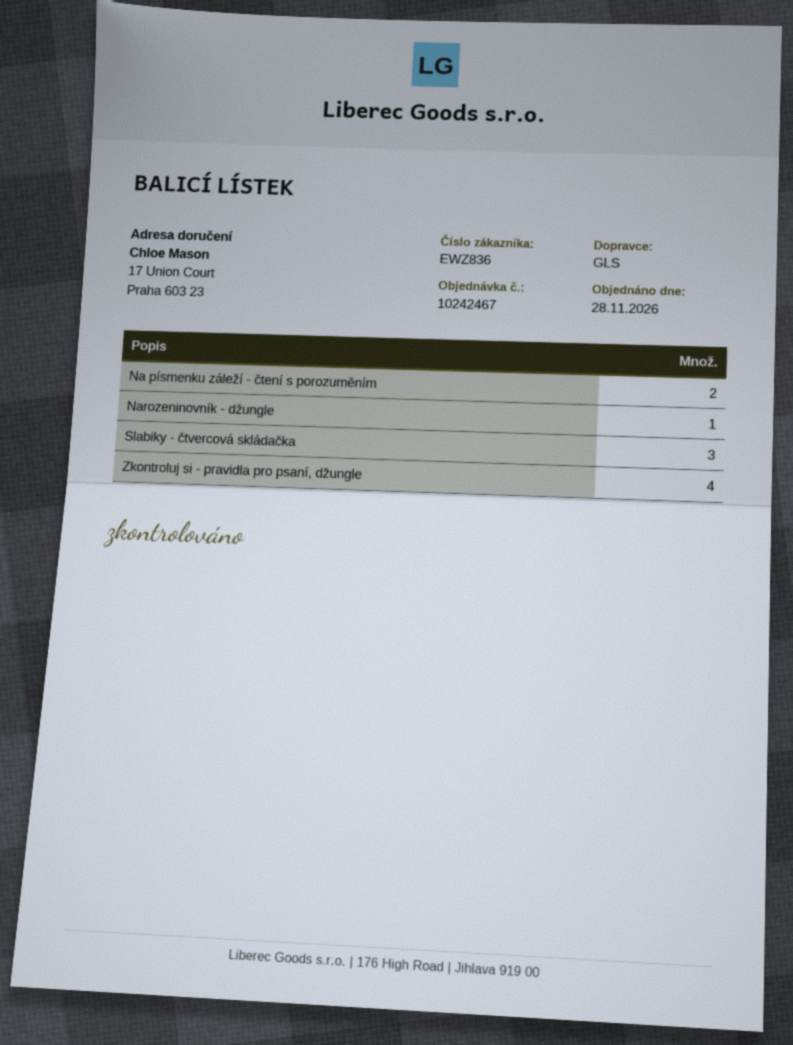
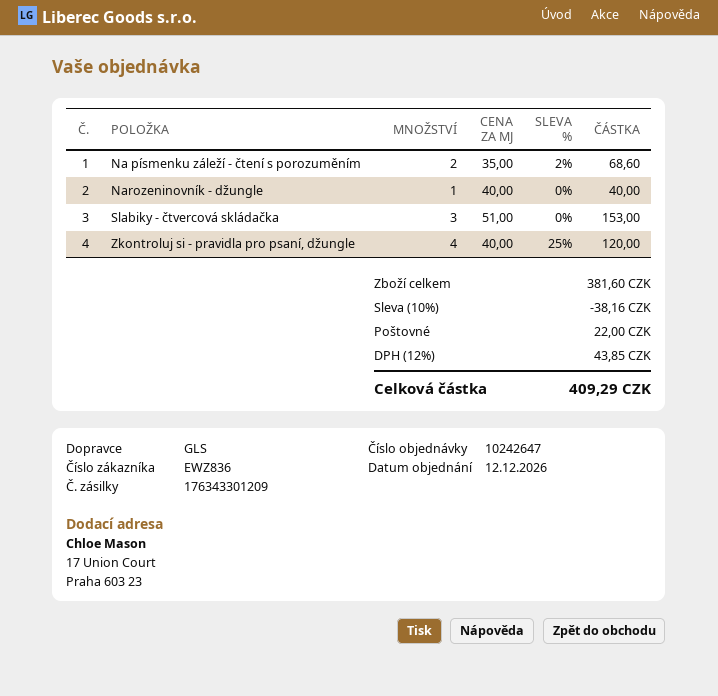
order number: 10242467 -> 10242647
order date: 2026-11-28 -> 2026-12-12

